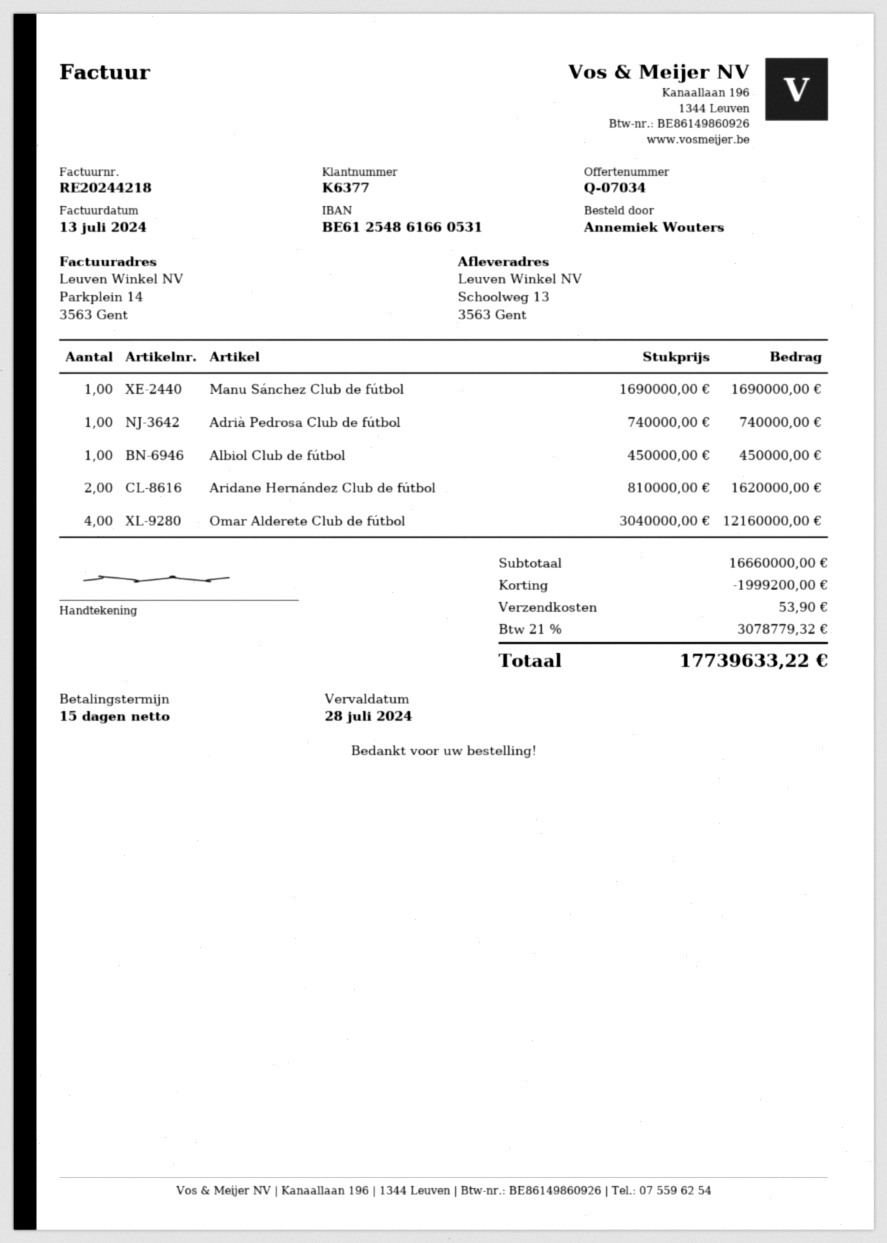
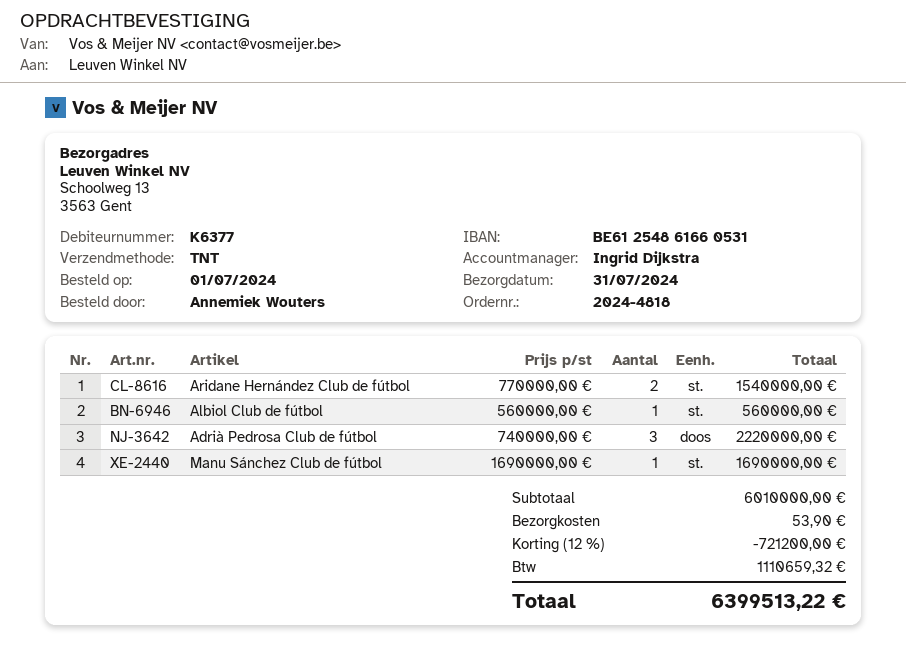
Adrià Pedrosa Club de fútbol: 1 x 740000.00 = 740000.00 -> 3 x 740000.00 = 2220000.00
Albiol Club de fútbol: 1 x 450000.00 = 450000.00 -> 1 x 560000.00 = 560000.00
Aridane Hernández Club de fútbol: 2 x 810000.00 = 1620000.00 -> 2 x 770000.00 = 1540000.00
Omar Alderete Club de fútbol: 4 x 3040000.00 = 12160000.00 -> none
subtotal: 16660000.00 -> 6010000.00
discount: 1999200.00 -> 721200.00
tax: 3078779.32 -> 1110659.32
total: 17739633.22 -> 6399513.22

